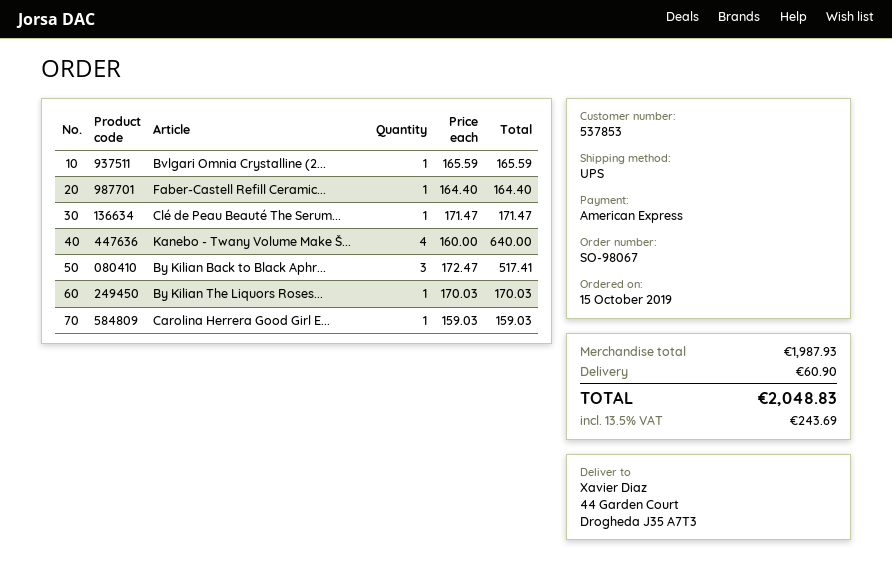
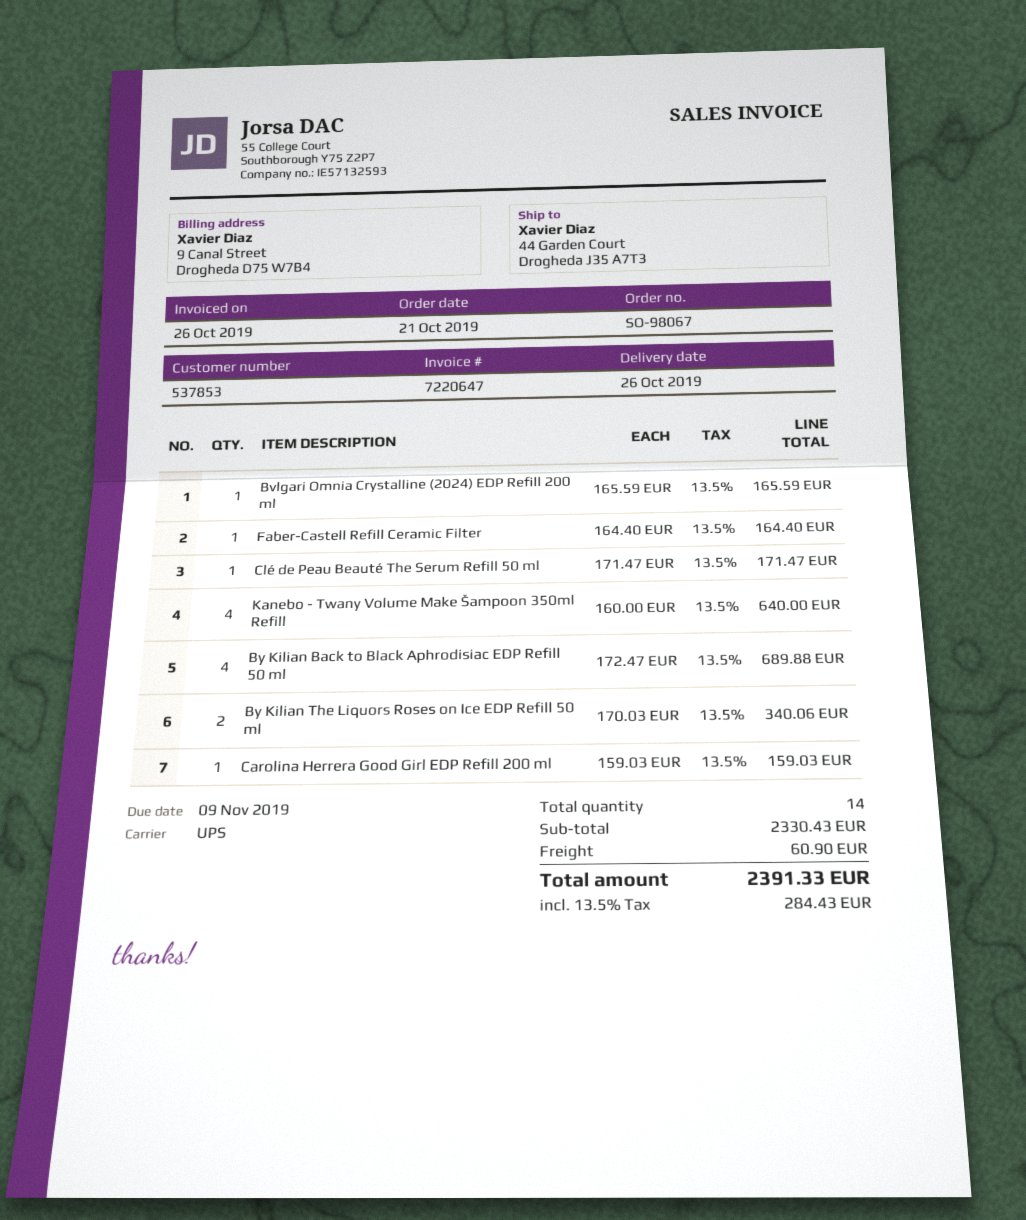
order date: 2019-10-15 -> 2019-10-21
By Kilian Back to Black Aphr...: 3 x 172.47 = 517.41 -> 4 x 172.47 = 689.88
By Kilian The Liquors Roses...: 1 x 170.03 = 170.03 -> 2 x 170.03 = 340.06
subtotal: 1987.93 -> 2330.43
tax: 13.5% = 243.69 -> 13.5% = 284.43
total: 2048.83 -> 2391.33

